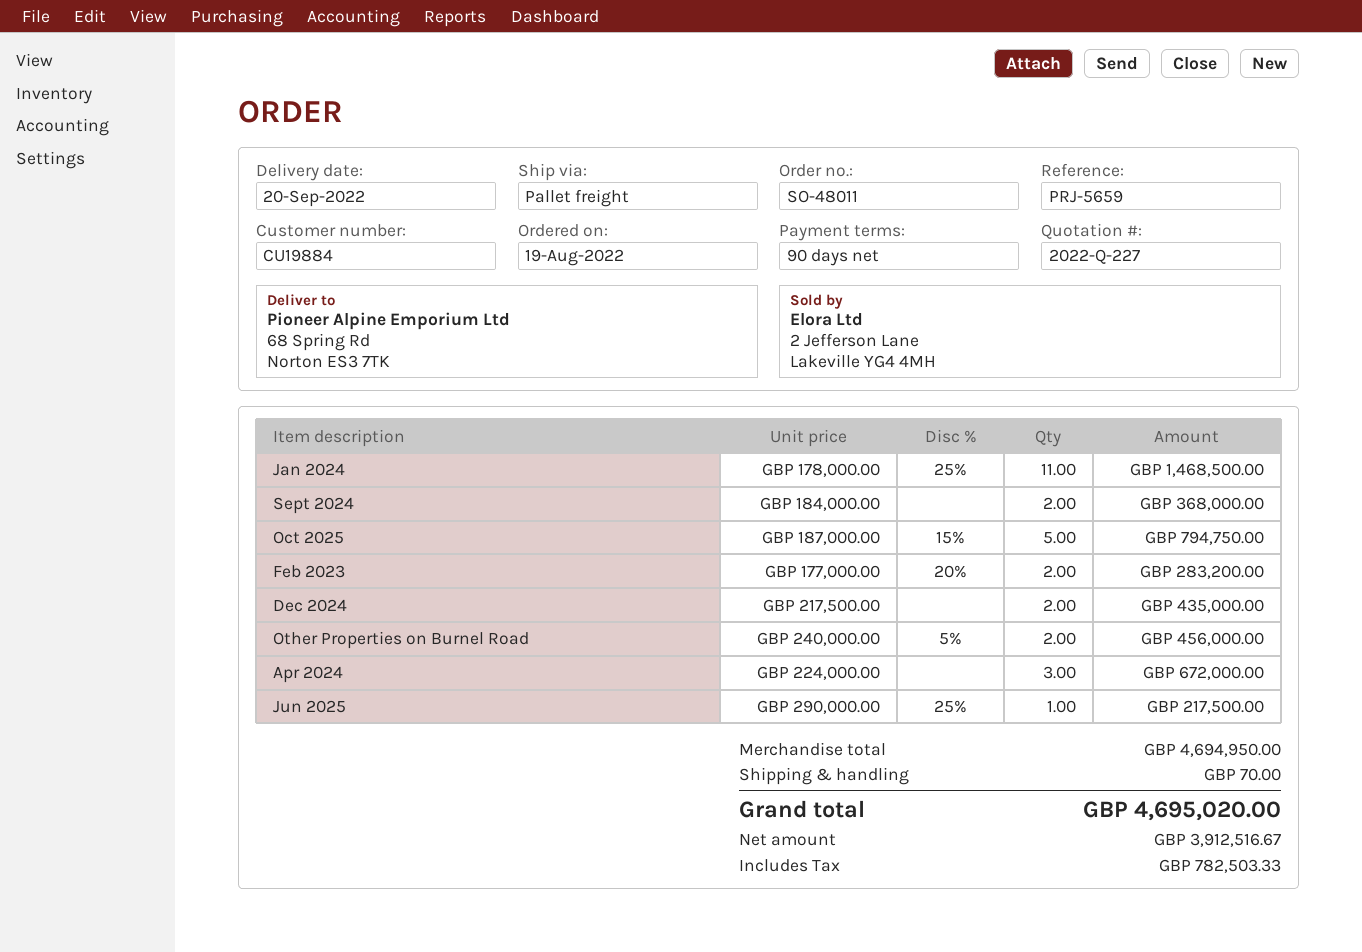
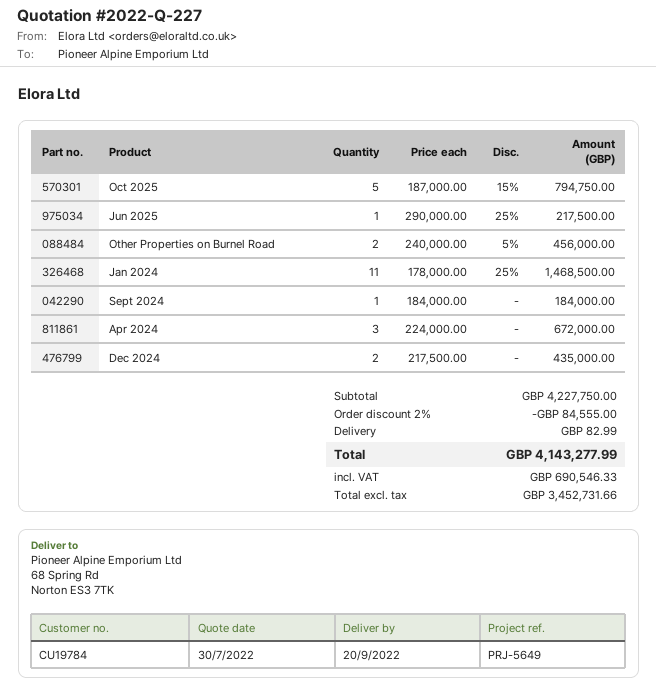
customer number: CU19884 -> CU19784
reference: PRJ-5659 -> PRJ-5649
Sept 2024: 2 x 184000.00 = 368000.00 -> 1 x 184000.00 = 184000.00
Feb 2023: 2 x 177000.00 - 20% = 283200.00 -> none
subtotal: 4694950.00 -> 4227750.00
discount: none -> 2% = 84555.00
shipping: 70.00 -> 82.99
net: 3912516.67 -> 3452731.66
tax: 782503.33 -> 690546.33
total: 4695020.00 -> 4143277.99

